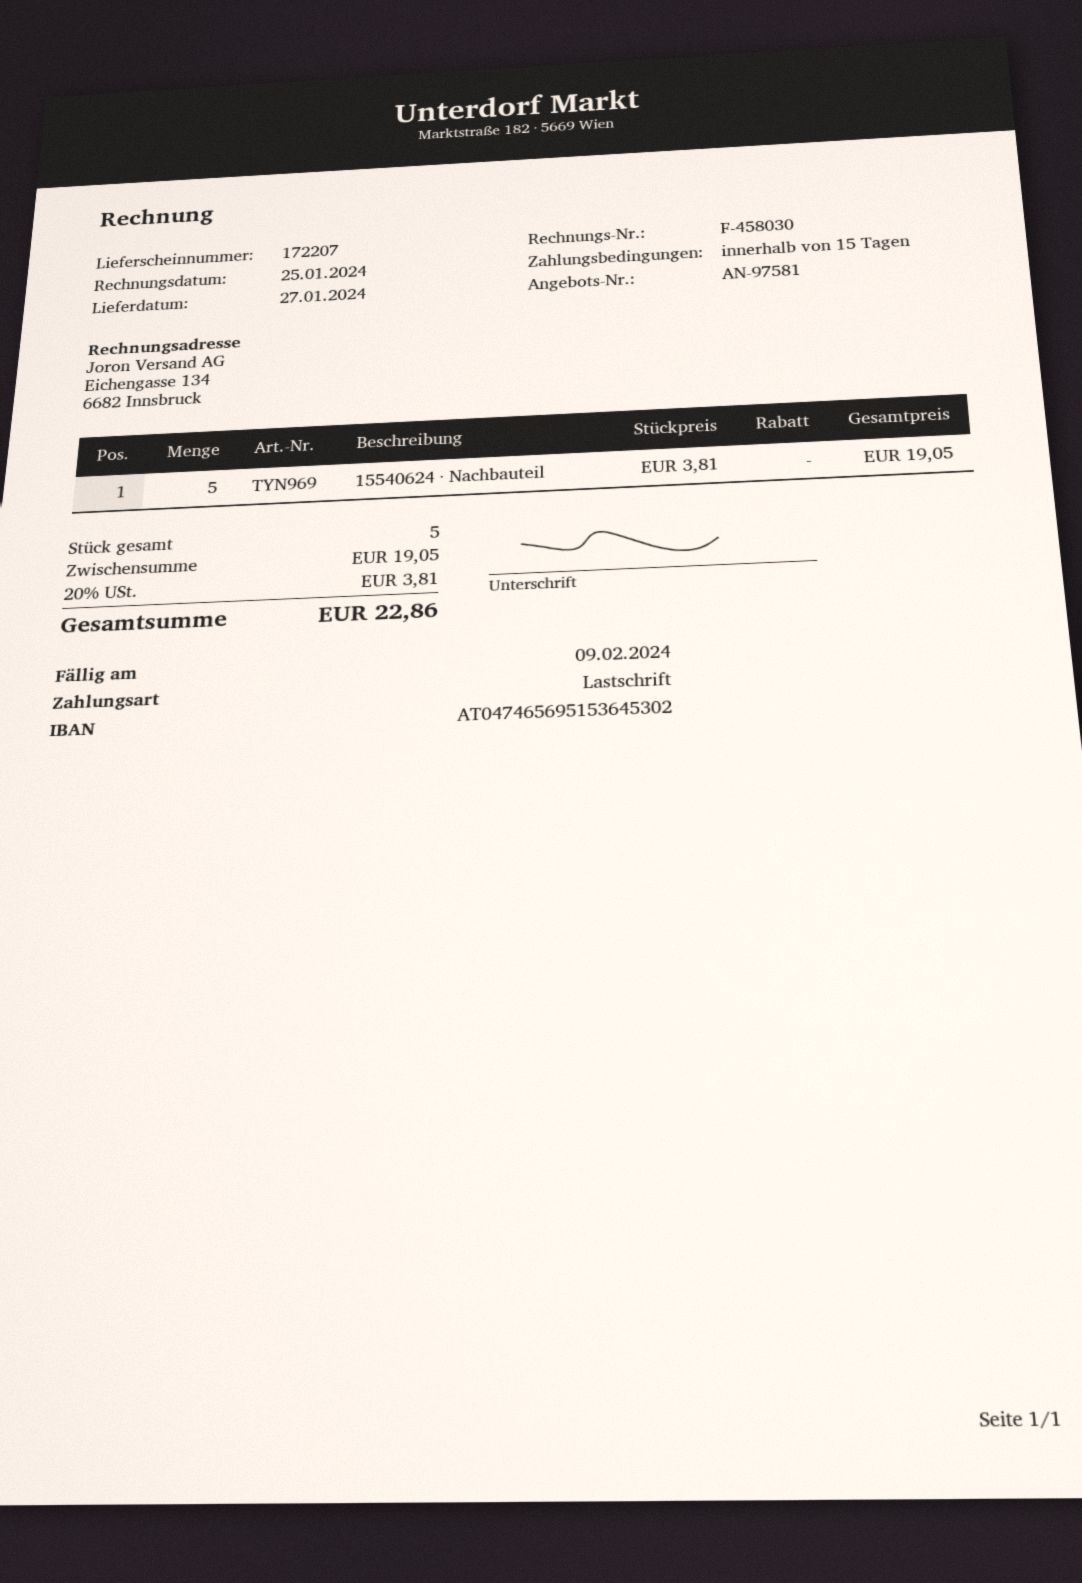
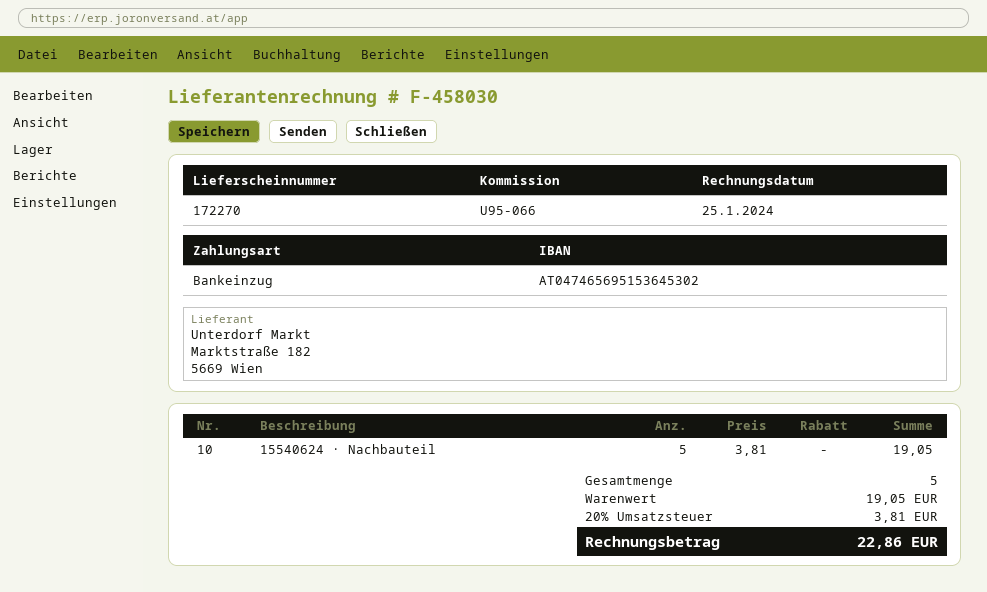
delivery note number: 172207 -> 172270

